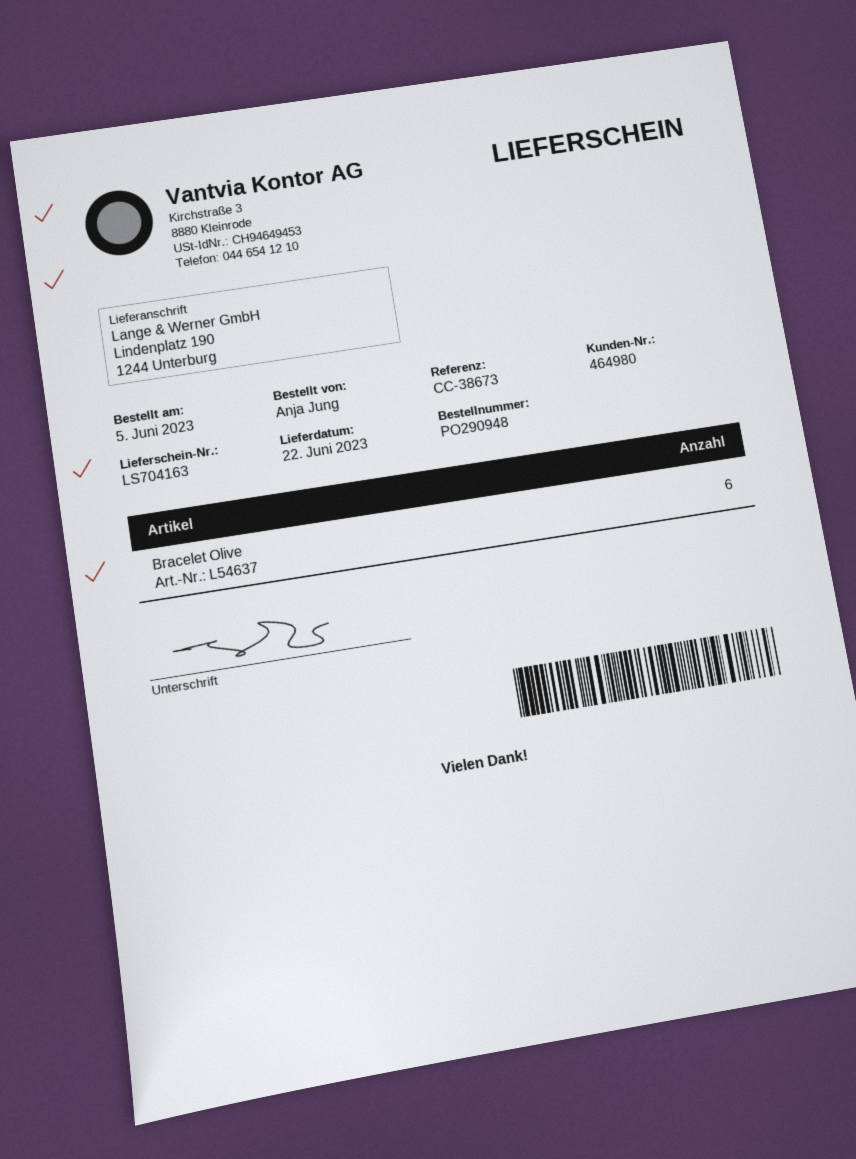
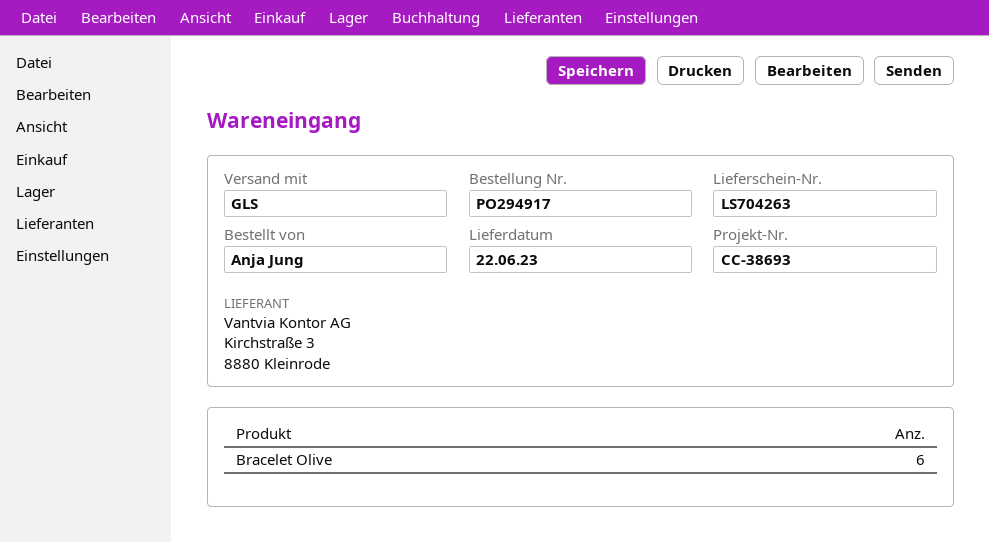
order number: PO290948 -> PO294917
delivery note number: LS704163 -> LS704263
reference: CC-38673 -> CC-38693

